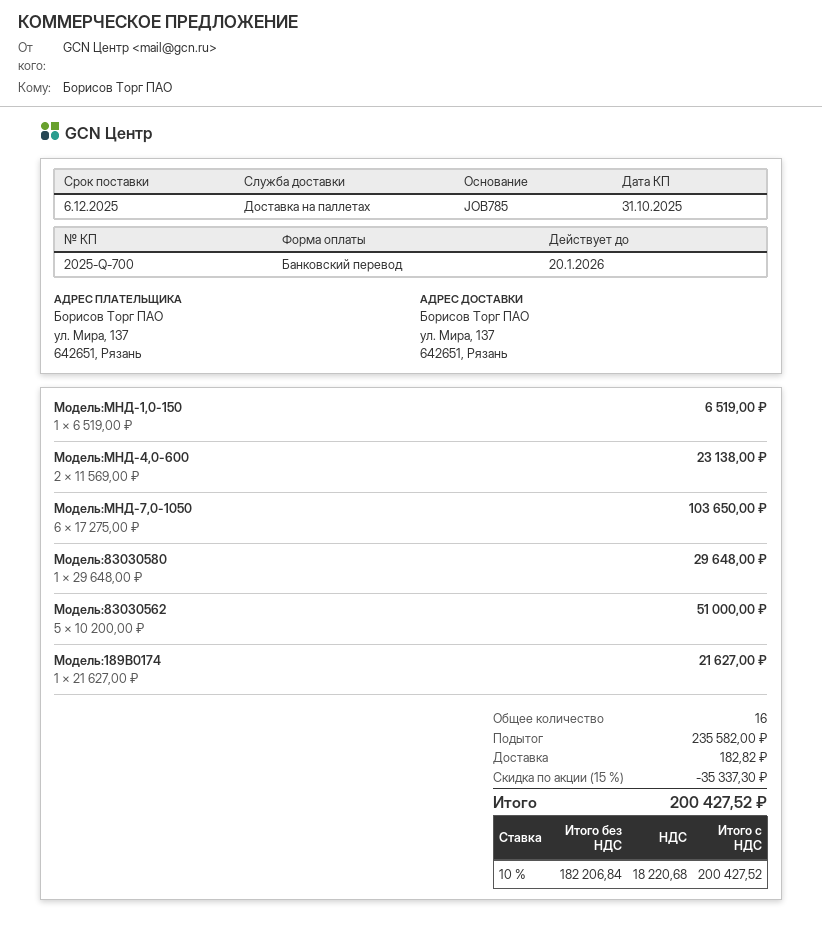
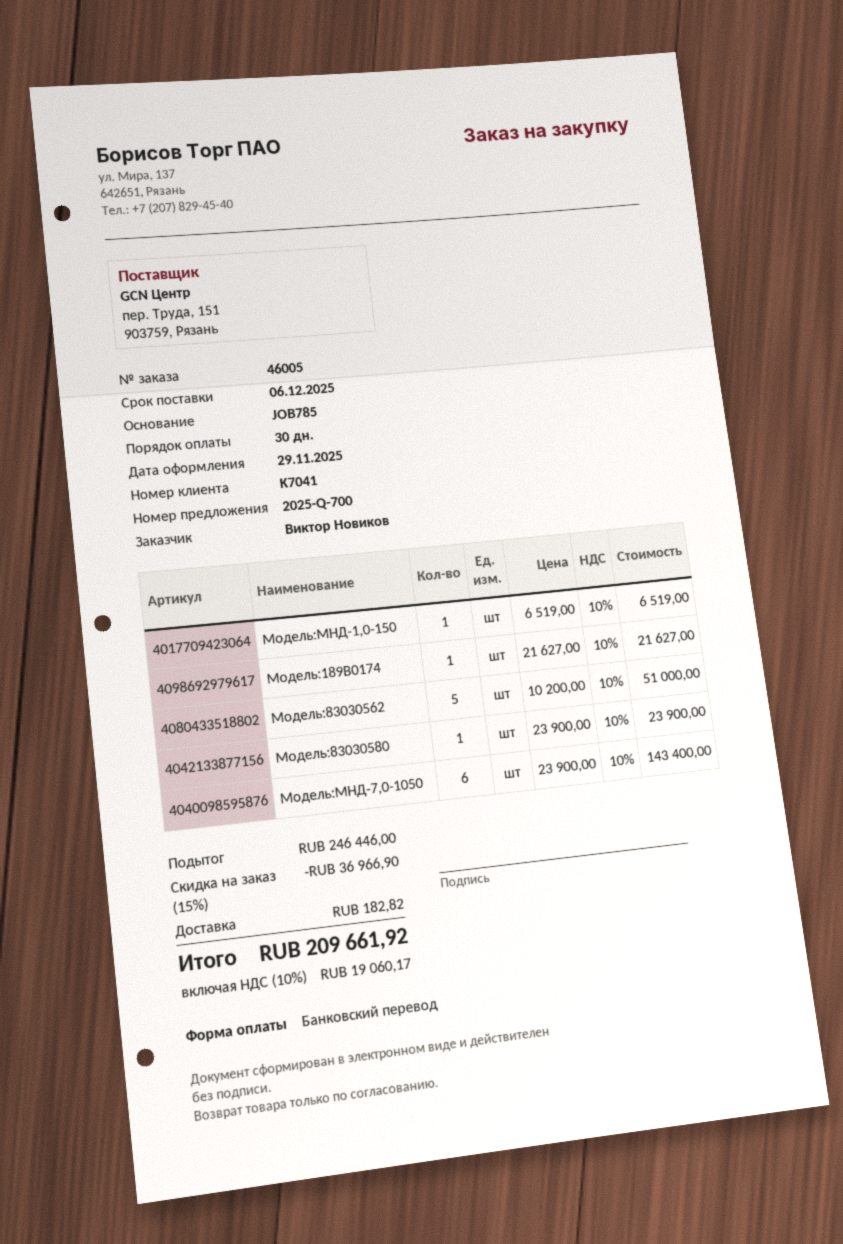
Модель:МНД-4,0-600: 2 x 11569.00 = 23138.00 -> none
Модель:МНД-7,0-1050: 6 x 17275.00 = 103650.00 -> 6 x 23900.00 = 143400.00
Модель:83030580: 1 x 29648.00 = 29648.00 -> 1 x 23900.00 = 23900.00
subtotal: 235582.00 -> 246446.00
discount: 15% = 35337.30 -> 15% = 36966.90
tax: 10% = 18220.68 -> 10% = 19060.17
total: 200427.52 -> 209661.92

